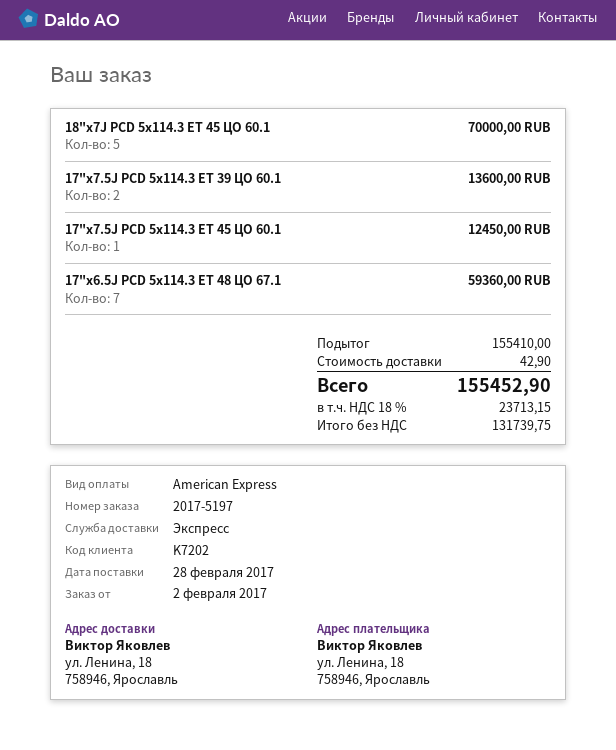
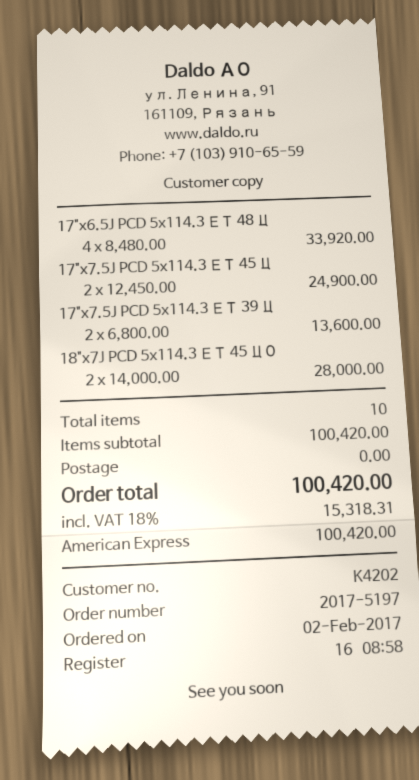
customer number: K7202 -> K4202
18"x7J PCD 5x114.3 ЕТ 45 ЦО 60.1: 5 for 70000.00 -> 2 for 28000.00
17"x7.5J PCD 5x114.3 ЕТ 45 ЦО 60.1: 1 for 12450.00 -> 2 for 24900.00
17"x6.5J PCD 5x114.3 ЕТ 48 ЦО 67.1: 7 for 59360.00 -> 4 for 33920.00
subtotal: 155410.00 -> 100420.00
shipping: 42.90 -> 0.00
tax: 18% = 23713.15 -> 18% = 15318.31
total: 155452.90 -> 100420.00

